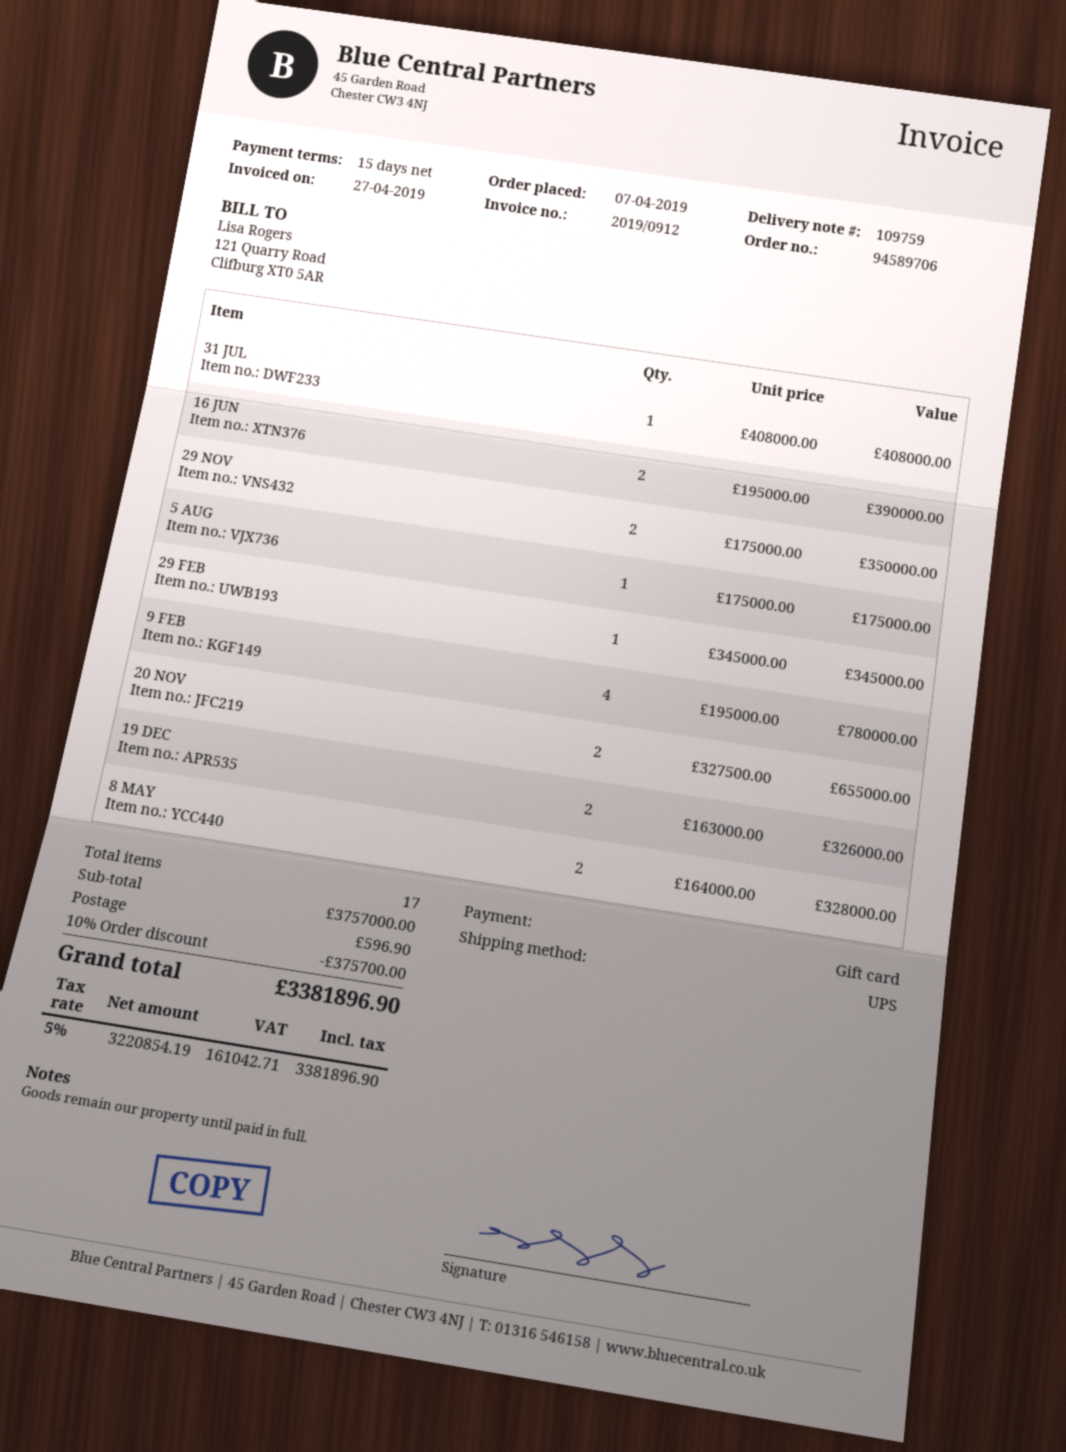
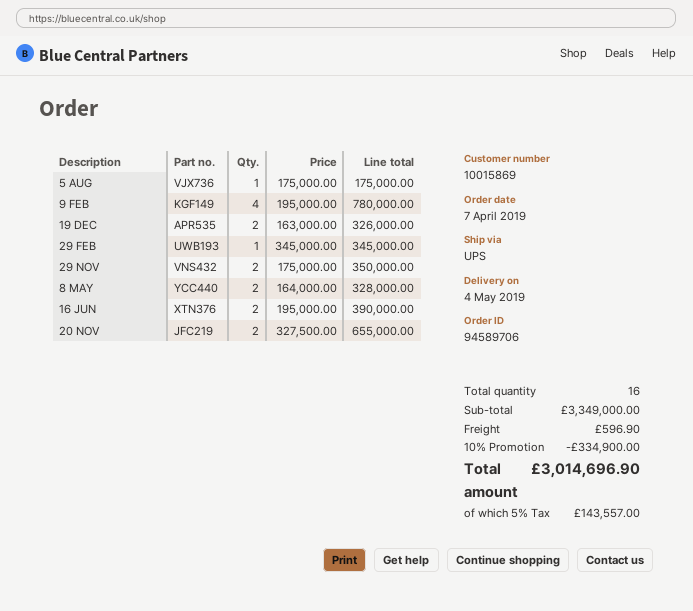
31 JUL: 1 x 408000.00 = 408000.00 -> none
total quantity: 17 -> 16
subtotal: 3757000.00 -> 3349000.00
discount: 10% = 375700.00 -> 10% = 334900.00
tax: 5% = 161042.71 -> 5% = 143557.00
total: 3381896.90 -> 3014696.90

